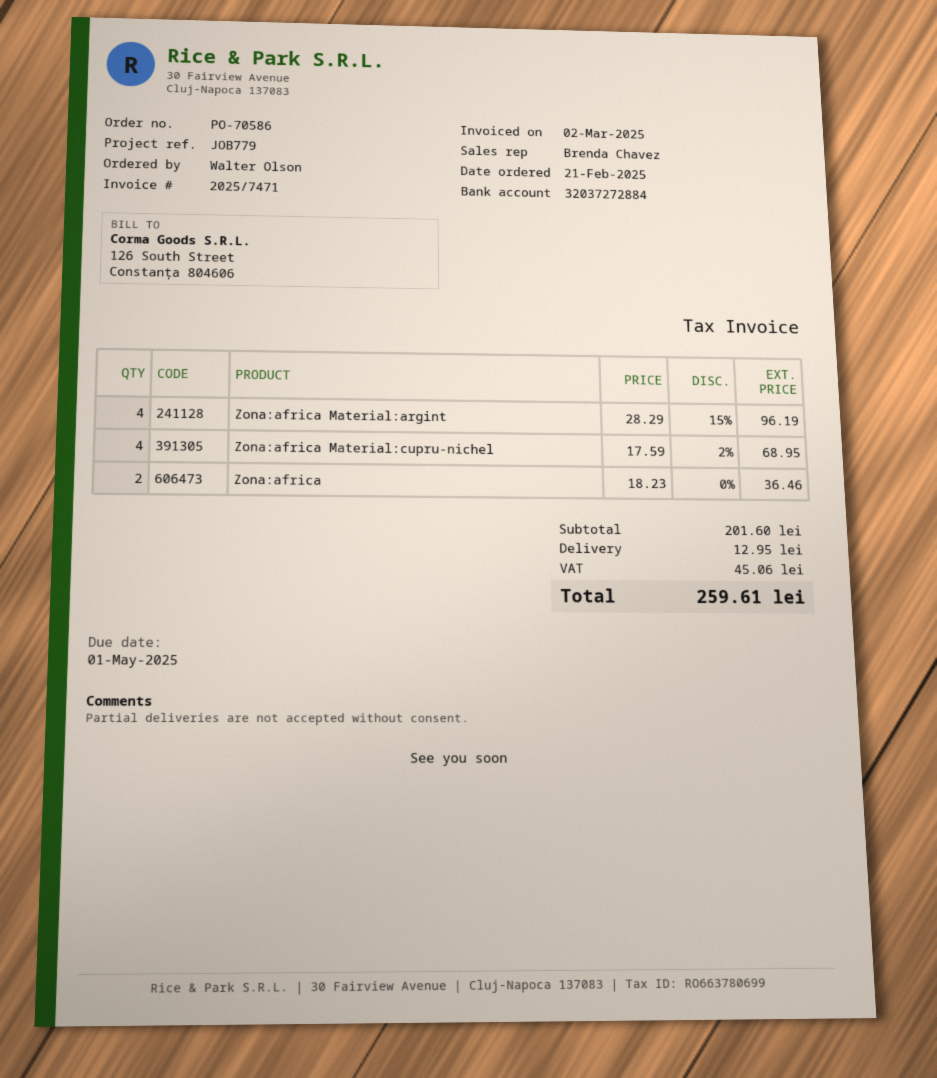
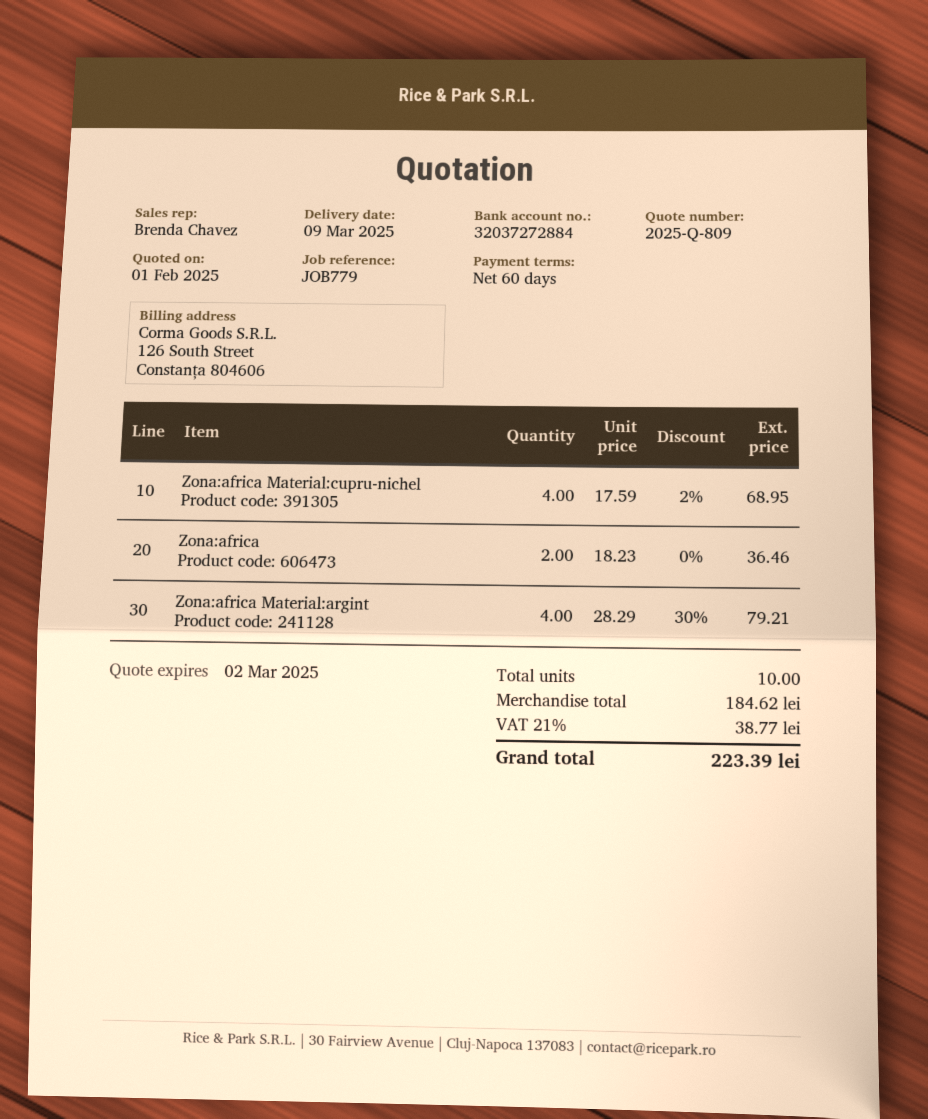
Zona:africa Material:argint: 4 x 28.29 - 15% = 96.19 -> 4 x 28.29 - 30% = 79.21
subtotal: 201.60 -> 184.62
shipping: 12.95 -> none
tax: 45.06 -> 38.77
total: 259.61 -> 223.39

